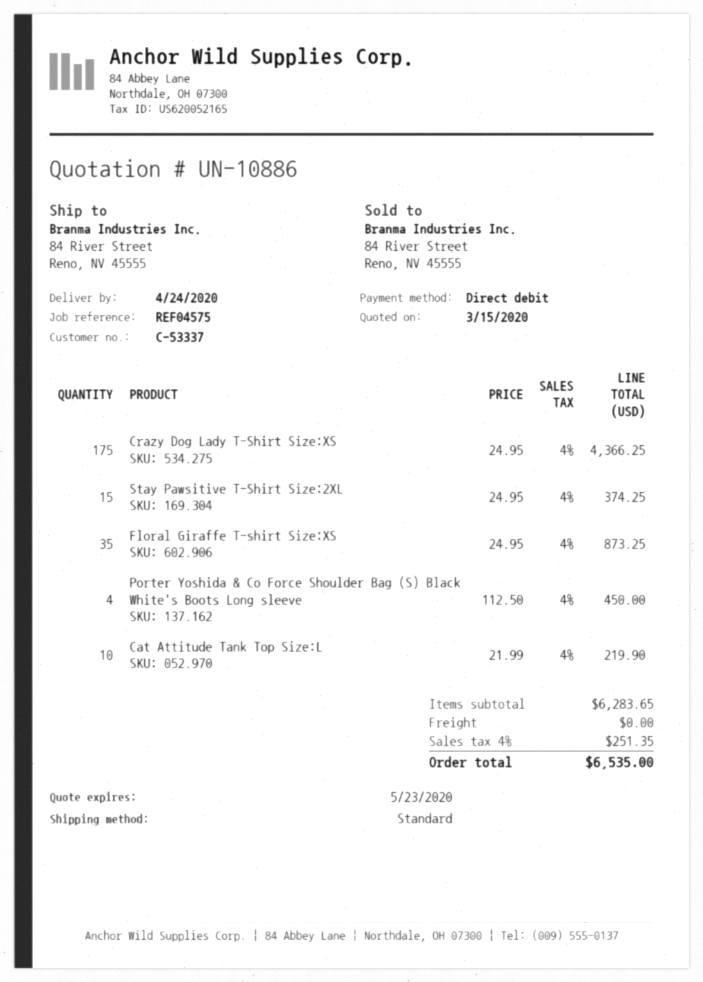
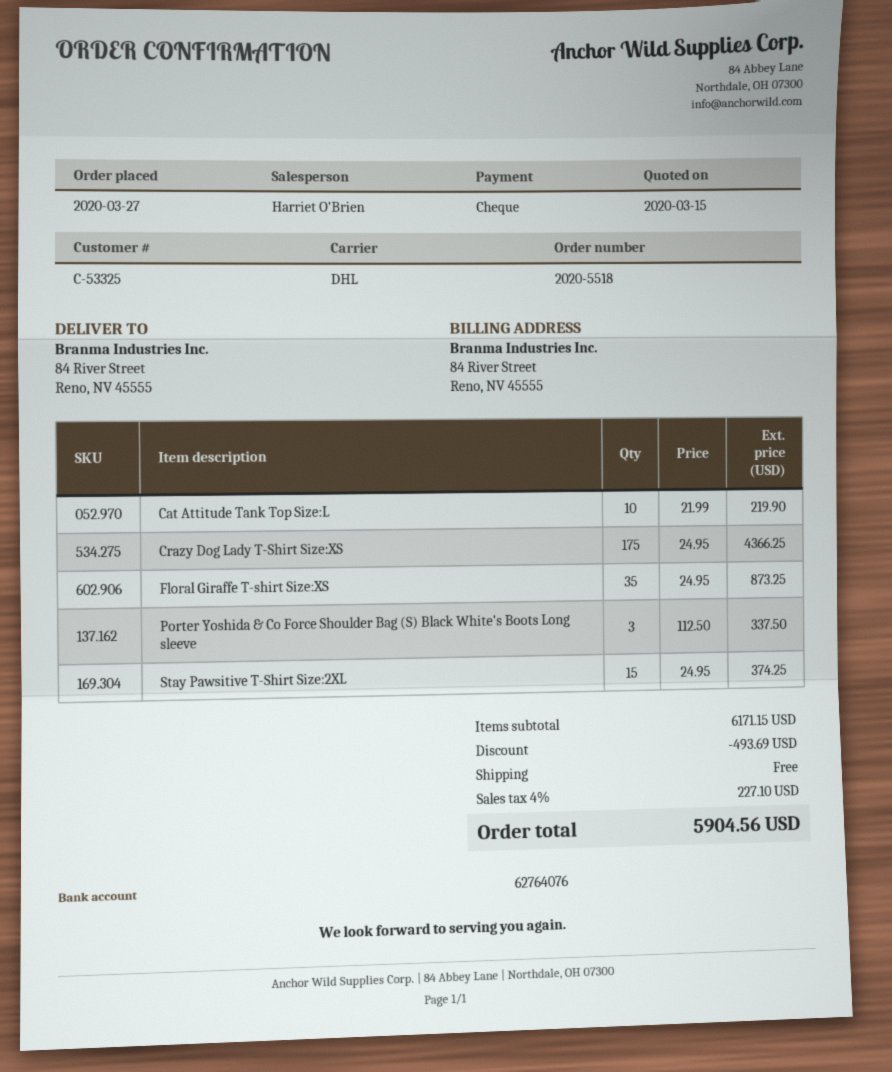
customer number: C-53337 -> C-53325
payment method: direct debit -> cheque
shipping method: standard -> DHL
Porter Yoshida & Co Force Shoulder Bag (S) Black White's Boots Long sleeve: 4 x 112.50 = 450.00 -> 3 x 112.50 = 337.50
subtotal: 6283.65 -> 6171.15
discount: none -> 493.69
tax: 4% = 251.35 -> 4% = 227.10
total: 6535.00 -> 5904.56

